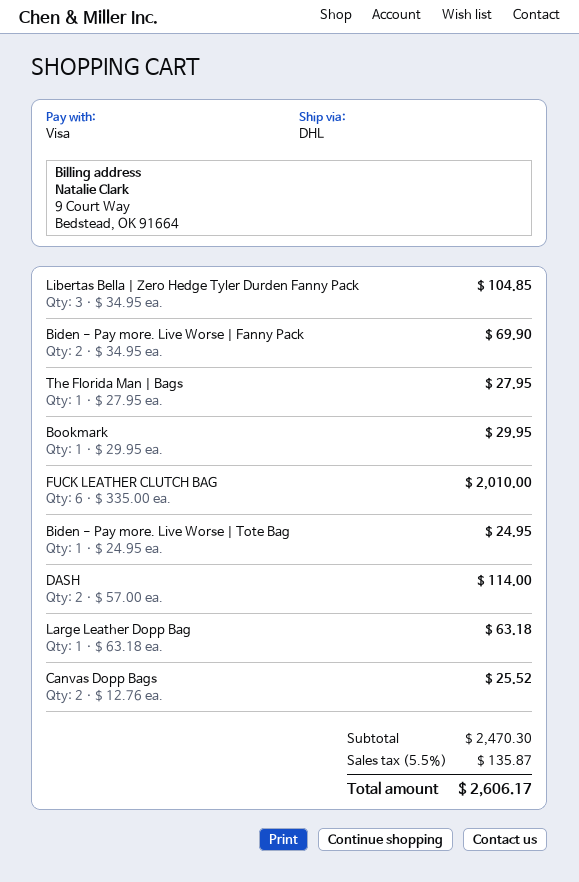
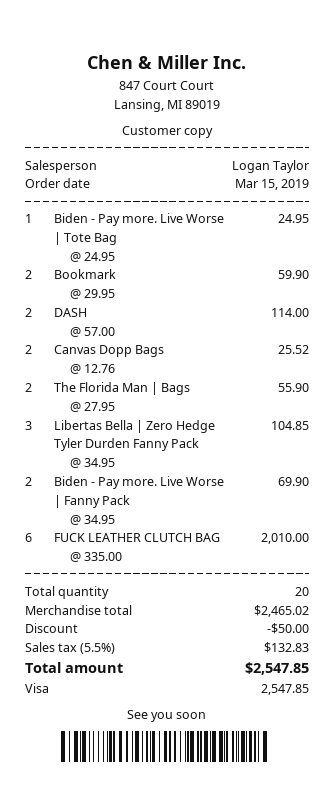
The Florida Man | Bags: 1 x 27.95 = 27.95 -> 2 x 27.95 = 55.90
Bookmark: 1 x 29.95 = 29.95 -> 2 x 29.95 = 59.90
Large Leather Dopp Bag: 1 x 63.18 = 63.18 -> none
subtotal: 2470.30 -> 2465.02
discount: none -> 50.00
tax: 5.5% = 135.87 -> 5.5% = 132.83
total: 2606.17 -> 2547.85

